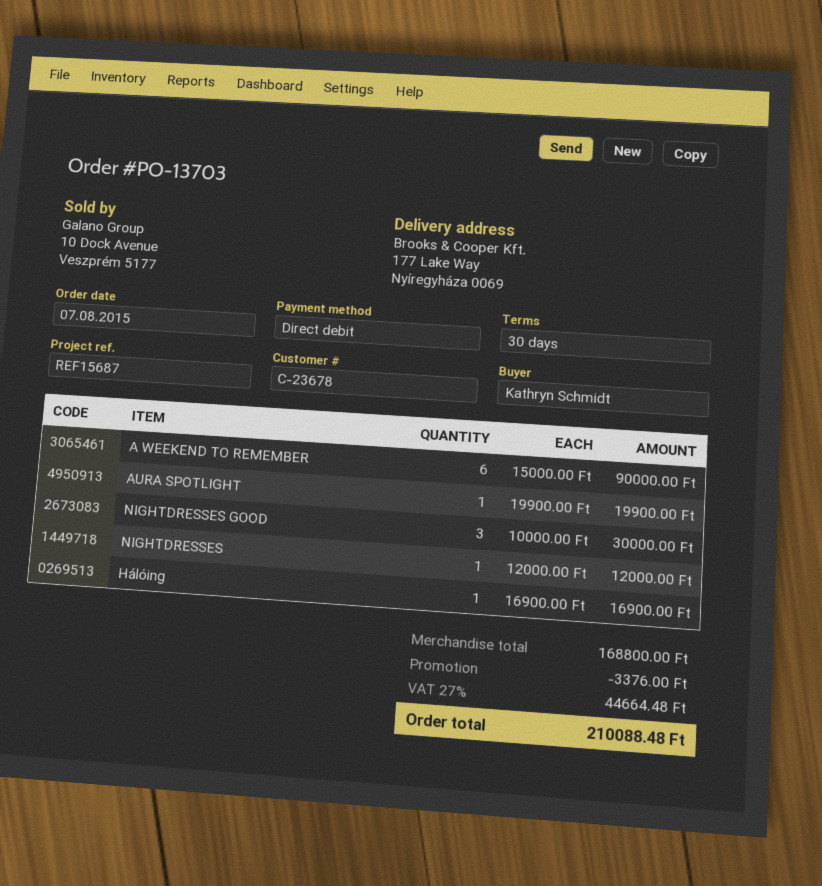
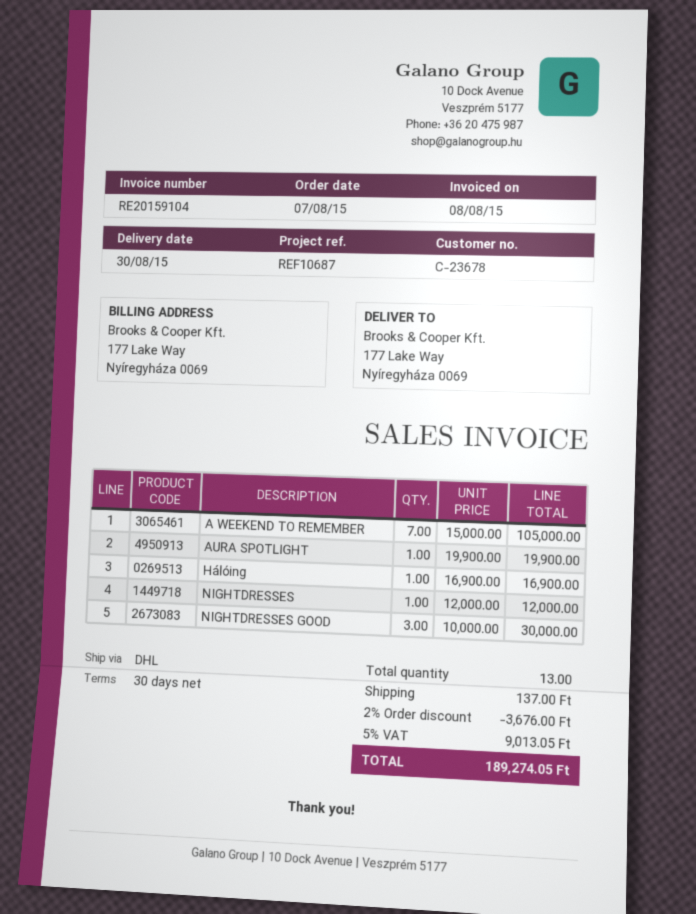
reference: REF15687 -> REF10687
A WEEKEND TO REMEMBER: 6 x 15000.00 = 90000.00 -> 7 x 15000.00 = 105000.00
discount: 3376.00 -> 3676.00
shipping: none -> 137.00
tax: 27% = 44664.48 -> 5% = 9013.05
total: 210088.48 -> 189274.05

